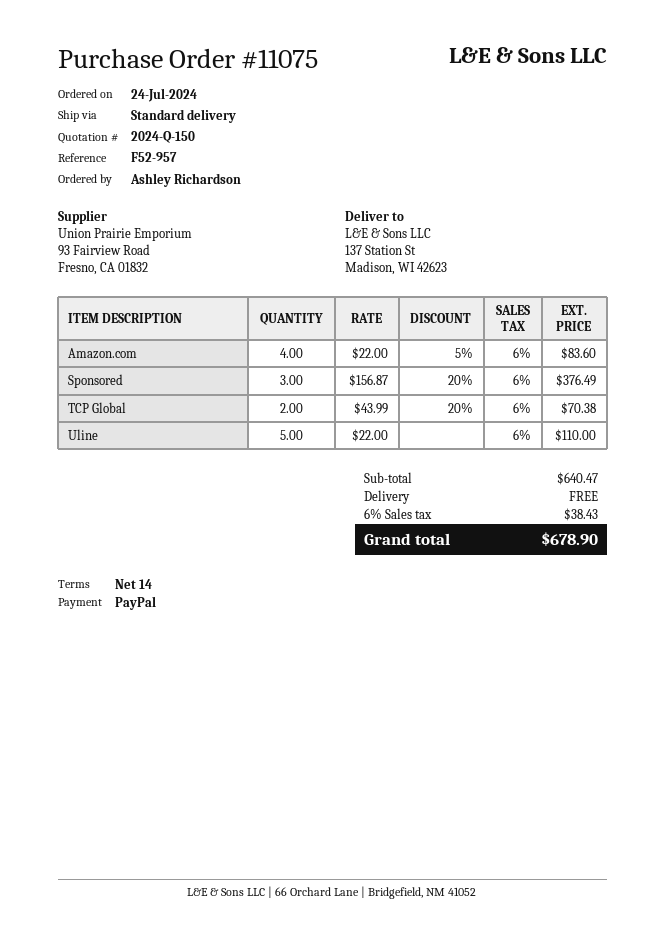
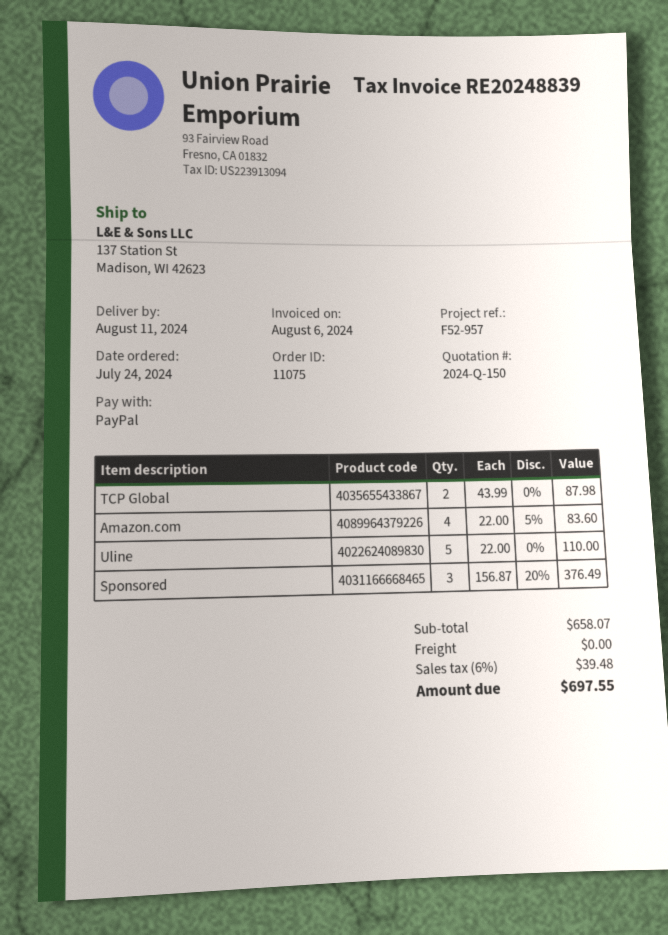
TCP Global: 2 x 43.99 - 20% = 70.38 -> 2 x 43.99 = 87.98
subtotal: 640.47 -> 658.07
tax: 6% = 38.43 -> 6% = 39.48
total: 678.90 -> 697.55

